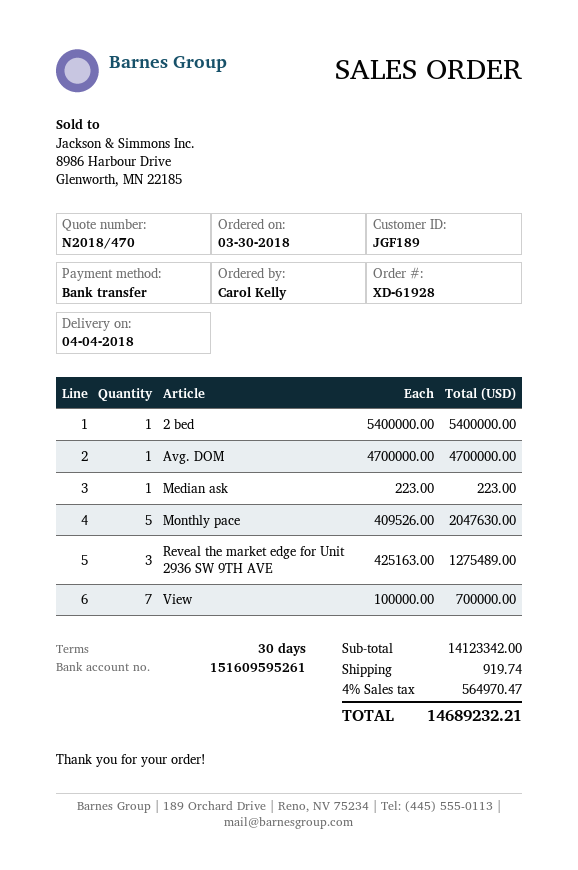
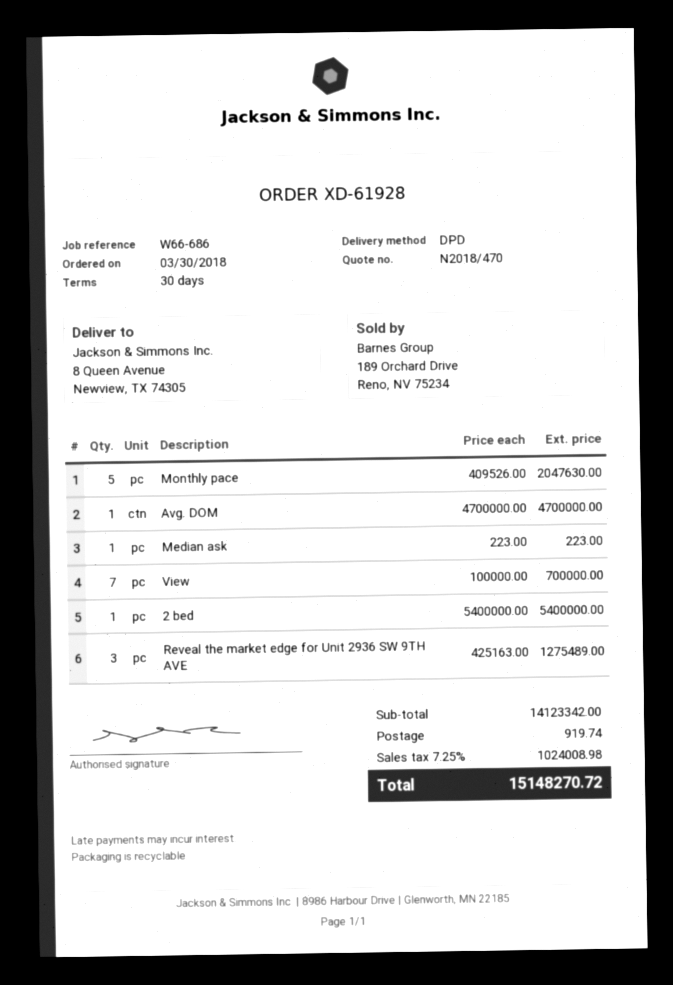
tax: 4% = 564970.47 -> 7.25% = 1024008.98
total: 14689232.21 -> 15148270.72

